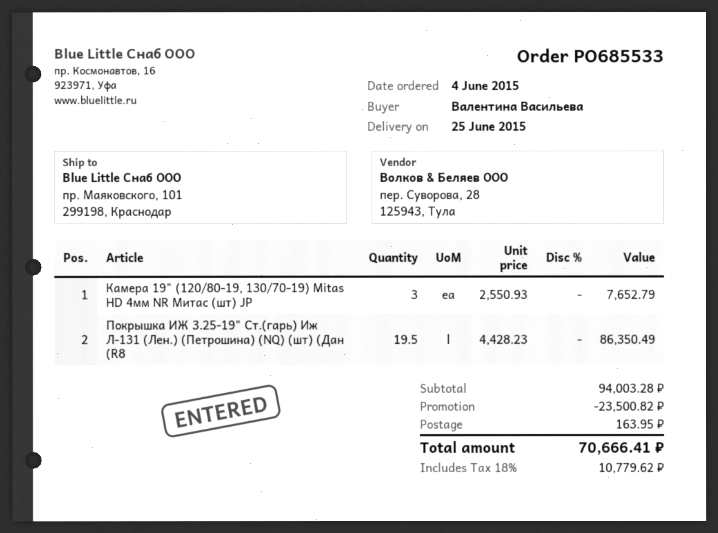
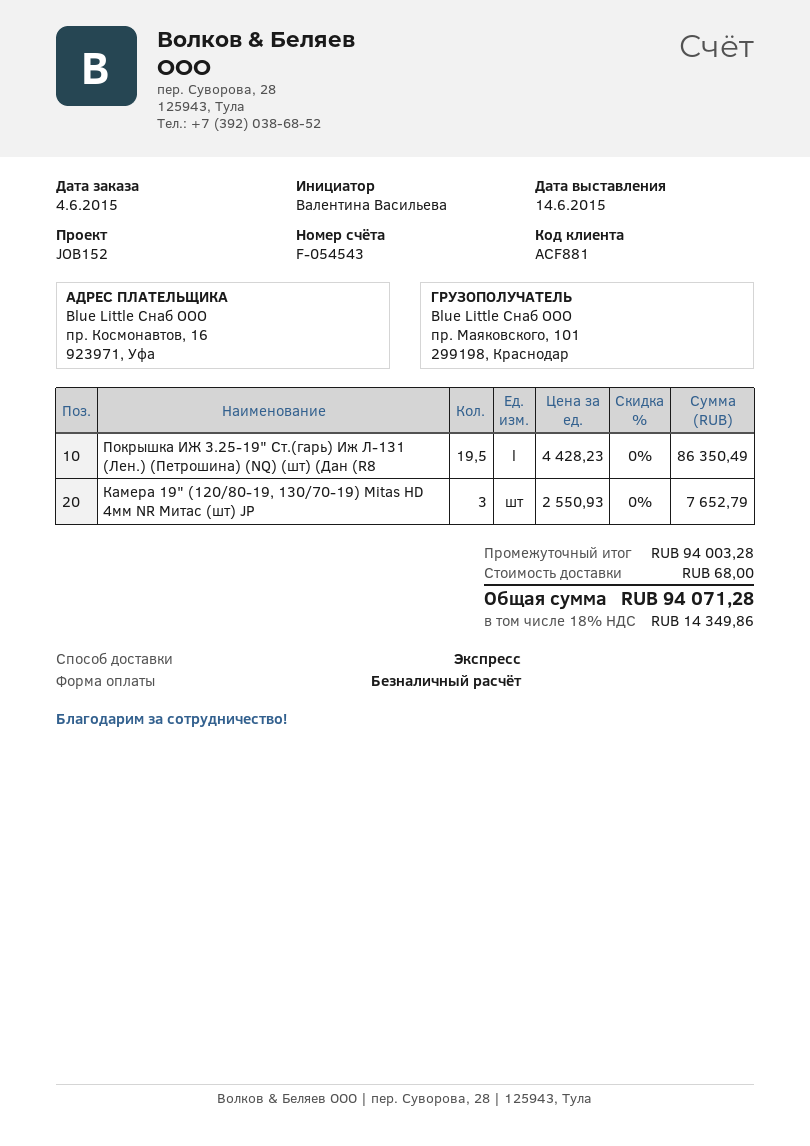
discount: 23500.82 -> none
shipping: 163.95 -> 68.00
tax: 18% = 10779.62 -> 18% = 14349.86
total: 70666.41 -> 94071.28

